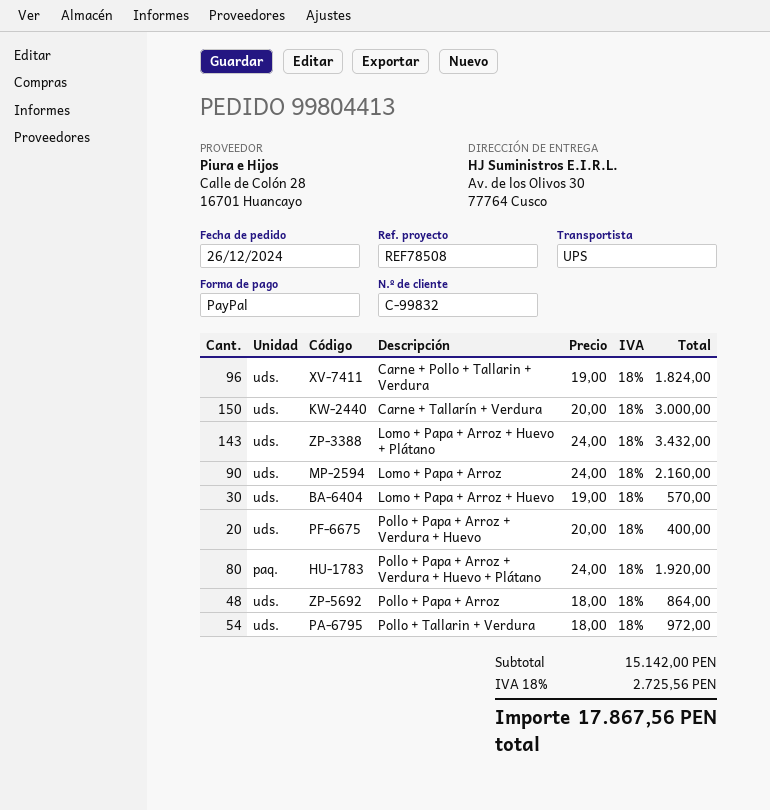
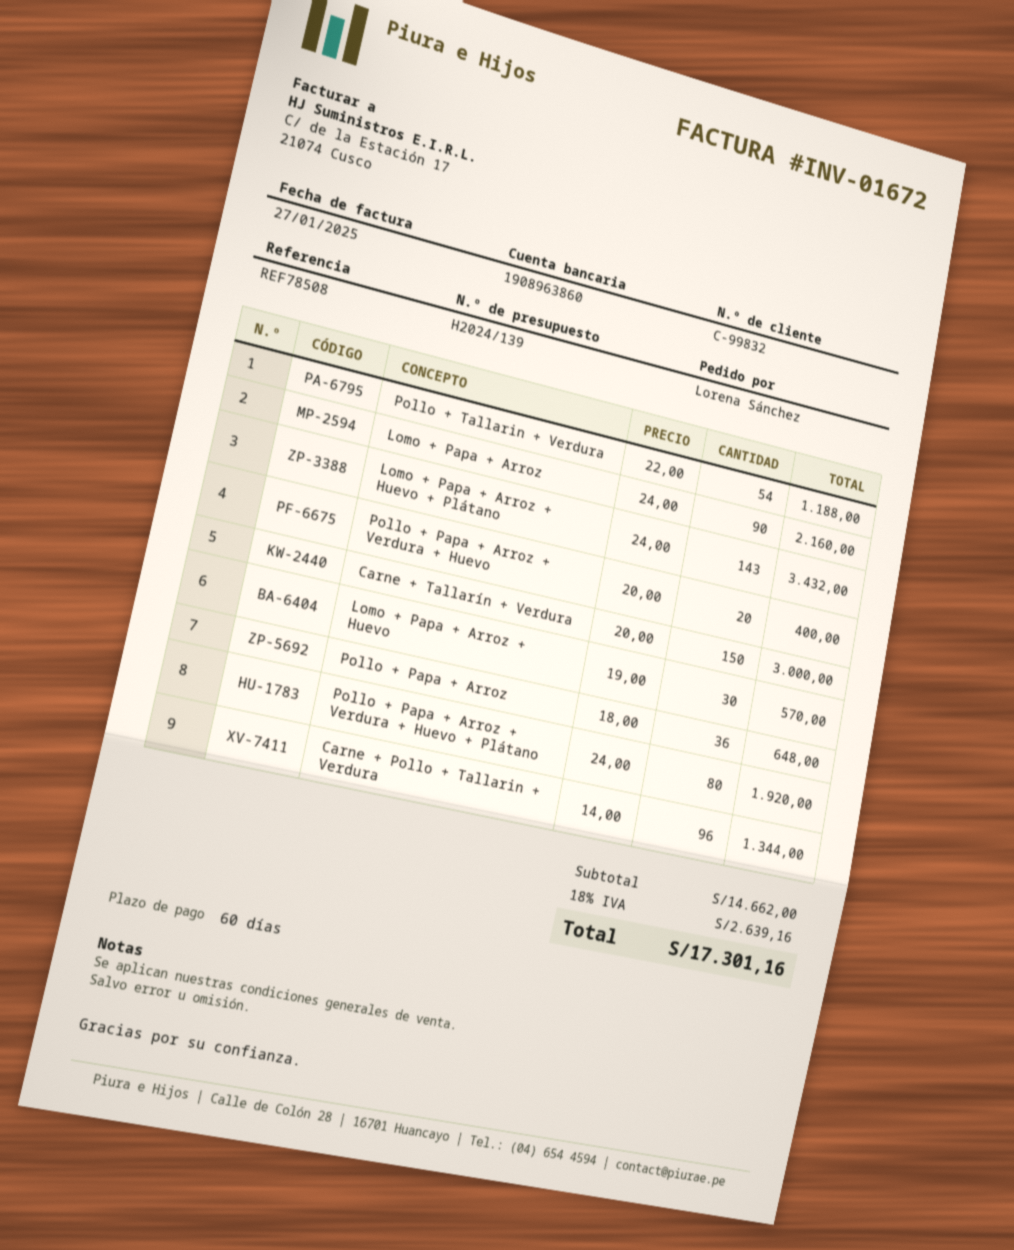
Carne + Pollo + Tallarin + Verdura: 96 x 19.00 = 1824.00 -> 96 x 14.00 = 1344.00
Pollo + Pара + Arroz: 48 x 18.00 = 864.00 -> 36 x 18.00 = 648.00
Pollo + Tallarin + Verdura: 54 x 18.00 = 972.00 -> 54 x 22.00 = 1188.00
subtotal: 15142.00 -> 14662.00
tax: 18% = 2725.56 -> 18% = 2639.16
total: 17867.56 -> 17301.16

